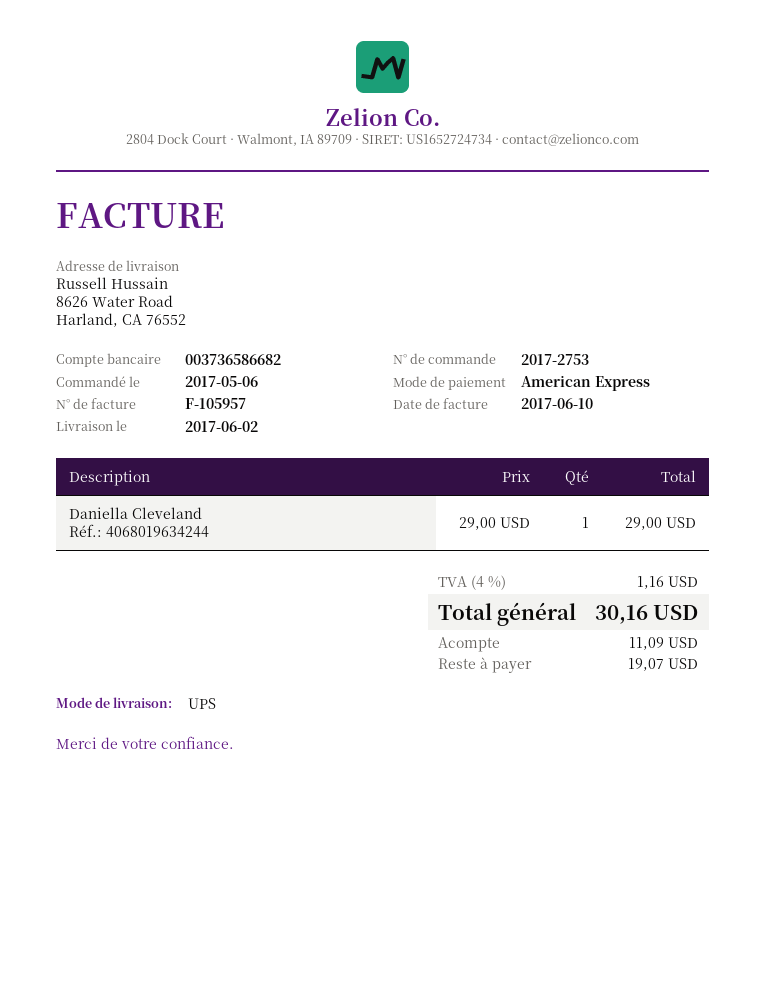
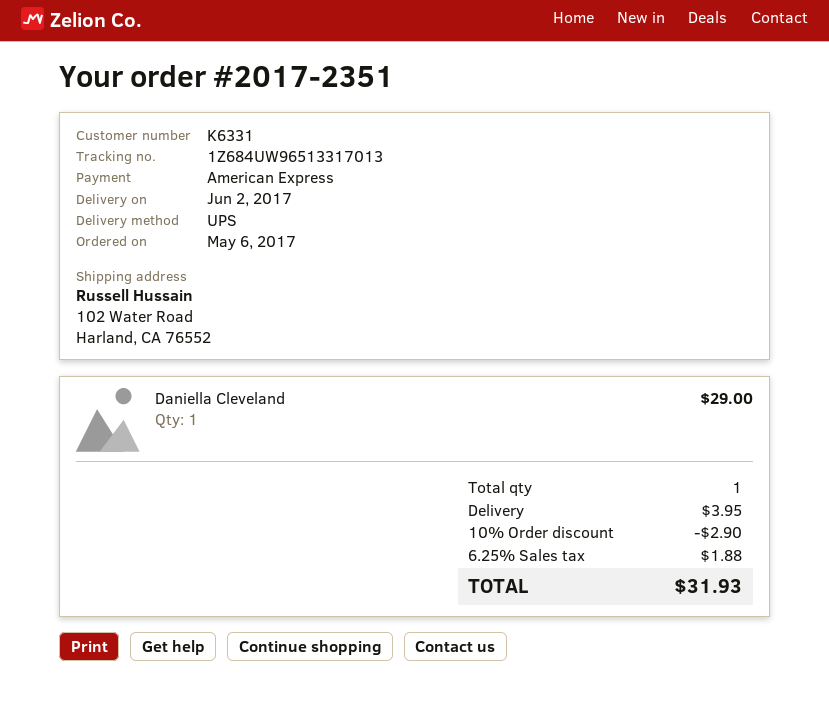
order number: 2017-2753 -> 2017-2351
ship to: 8626 Water Road, Harland, CA 76552 -> 102 Water Road, Harland, CA 76552
discount: none -> 10% = 2.90
shipping: none -> 3.95
tax: 4% = 1.16 -> 6.25% = 1.88
total: 30.16 -> 31.93

